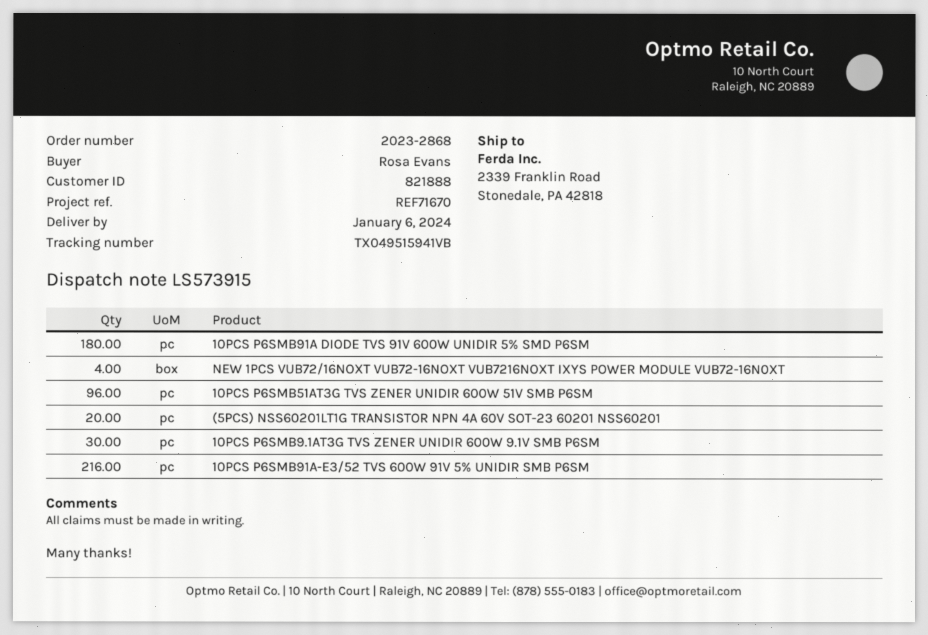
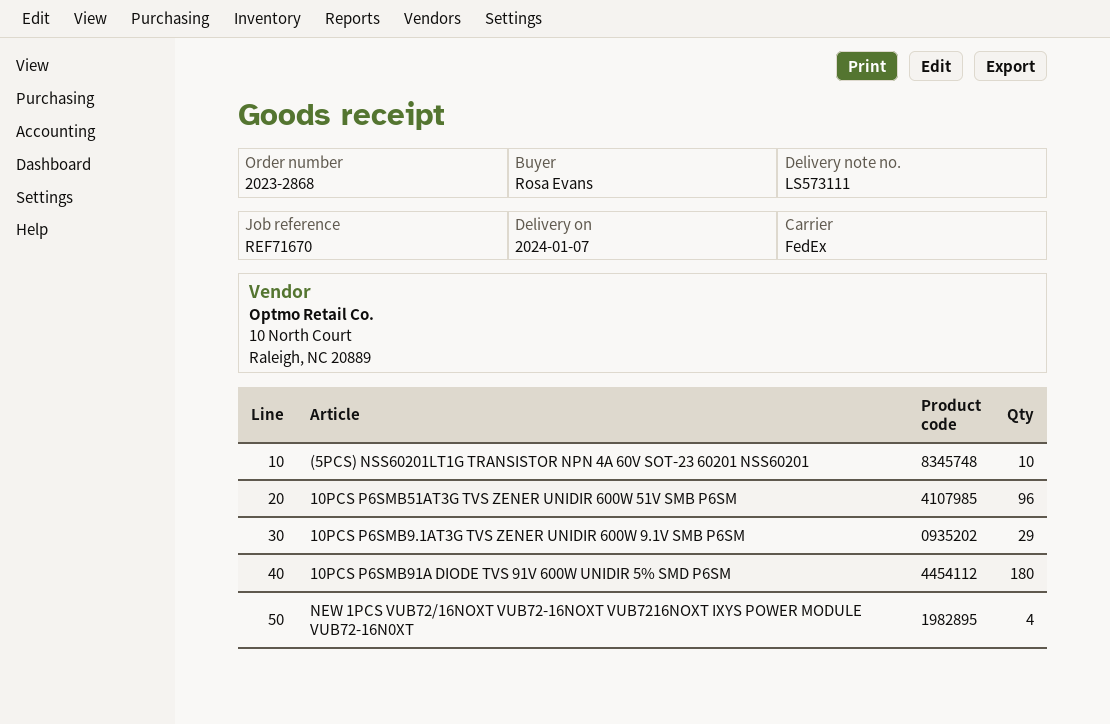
delivery note number: LS573915 -> LS573111
delivery date: 2024-01-06 -> 2024-01-07
(5PCS) NSS60201LT1G TRANSISTOR NPN 4A 60V SOT-23 60201 NSS60201: 20 -> 10
10PCS P6SMB9.1AT3G TVS ZENER UNIDIR 600W 9.1V SMB P6SM: 30 -> 29
10PCS P6SMB91A-E3/52 TVS 600W 91V 5% UNIDIR SMB P6SM: 216 -> none

